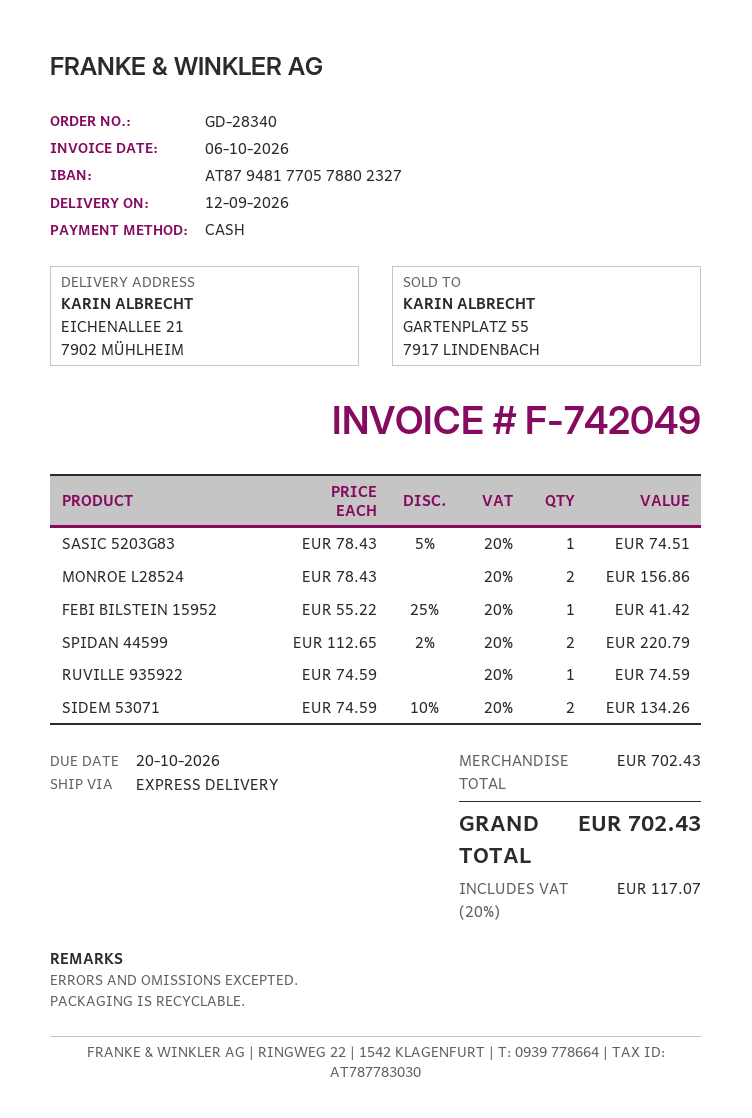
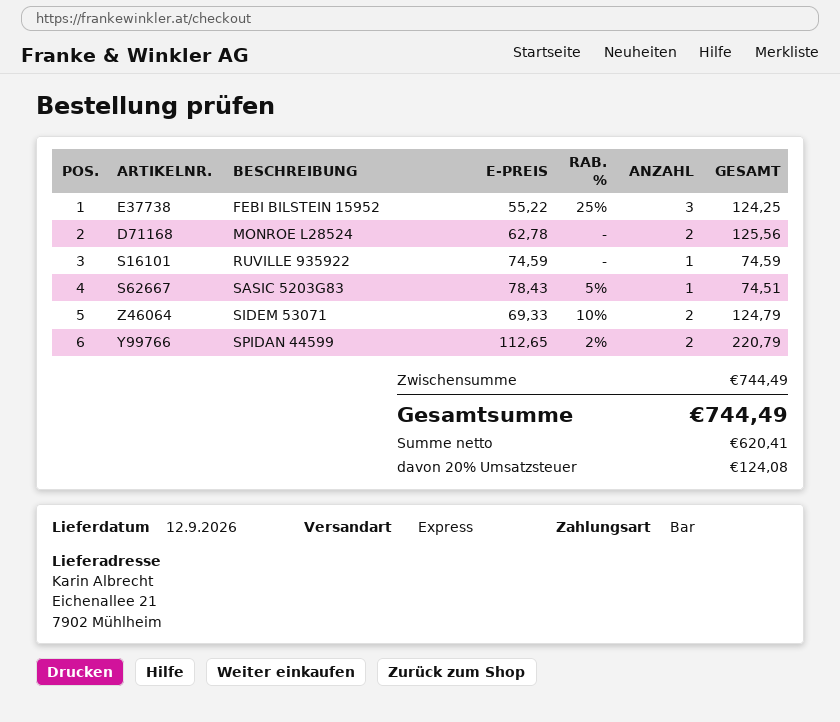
MONROE L28524: 2 x 78.43 = 156.86 -> 2 x 62.78 = 125.56
FEBI BILSTEIN 15952: 1 x 55.22 - 25% = 41.42 -> 3 x 55.22 - 25% = 124.25
SIDEM 53071: 2 x 74.59 - 10% = 134.26 -> 2 x 69.33 - 10% = 124.79
subtotal: 702.43 -> 744.49
tax: 20% = 117.07 -> 20% = 124.08
total: 702.43 -> 744.49

